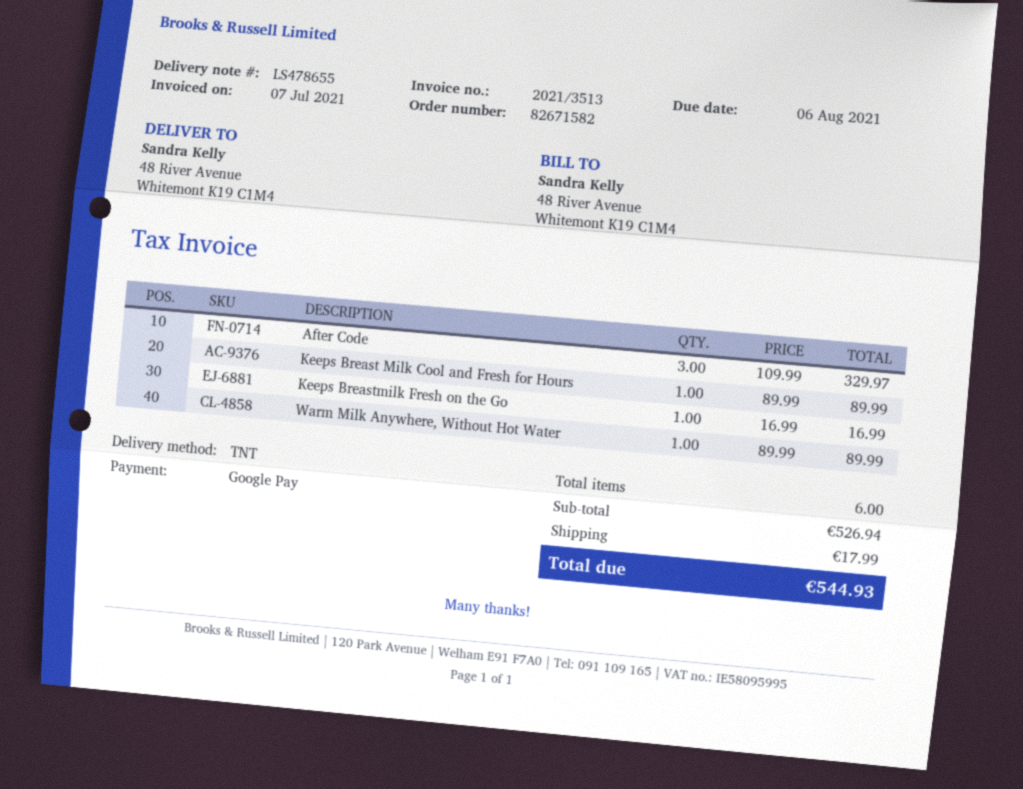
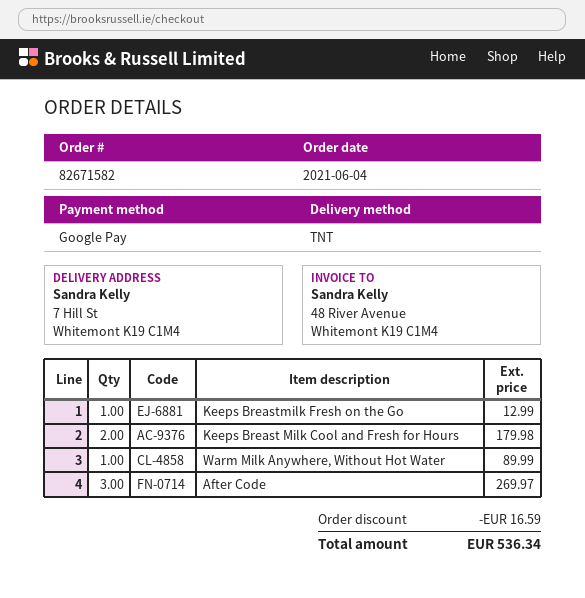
ship to: 48 River Avenue, Whitemont K19 C1M4 -> 7 Hill St, Whitemont K19 C1M4
After Code: 3 for 329.97 -> 3 for 269.97
Keeps Breast Milk Cool and Fresh for Hours: 1 for 89.99 -> 2 for 179.98
Keeps Breastmilk Fresh on the Go: 1 for 16.99 -> 1 for 12.99
discount: none -> 16.59
shipping: 17.99 -> none
total: 544.93 -> 536.34

